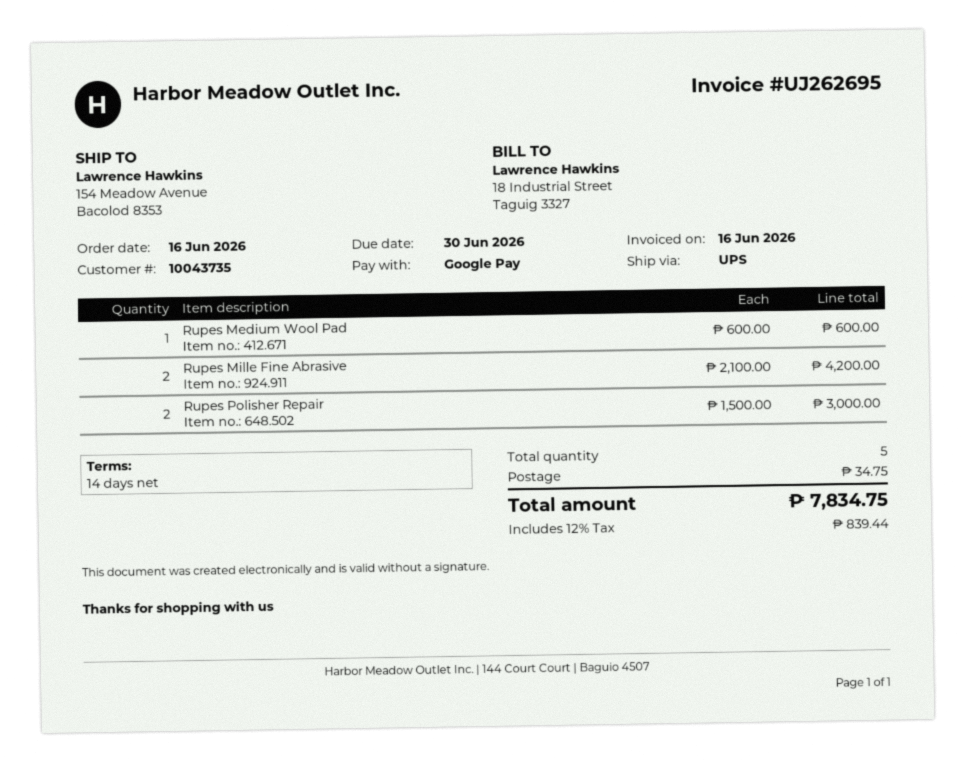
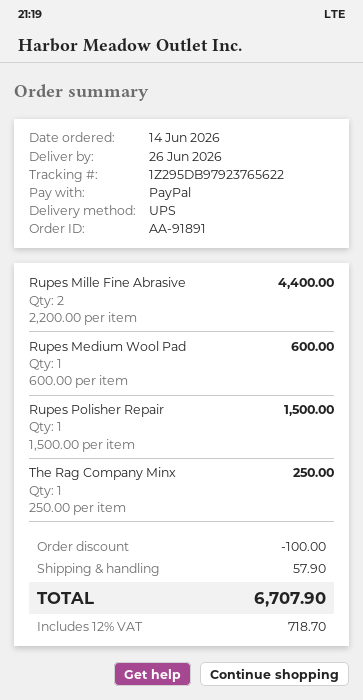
order date: 2026-06-16 -> 2026-06-14
payment method: Google Pay -> PayPal
Rupes Mille Fine Abrasive: 2 x 2100.00 = 4200.00 -> 2 x 2200.00 = 4400.00
Rupes Polisher Repair: 2 x 1500.00 = 3000.00 -> 1 x 1500.00 = 1500.00
The Rag Company Minx: none -> 1 x 250.00 = 250.00
discount: none -> 100.00
shipping: 34.75 -> 57.90
tax: 12% = 839.44 -> 12% = 718.70
total: 7834.75 -> 6707.90

